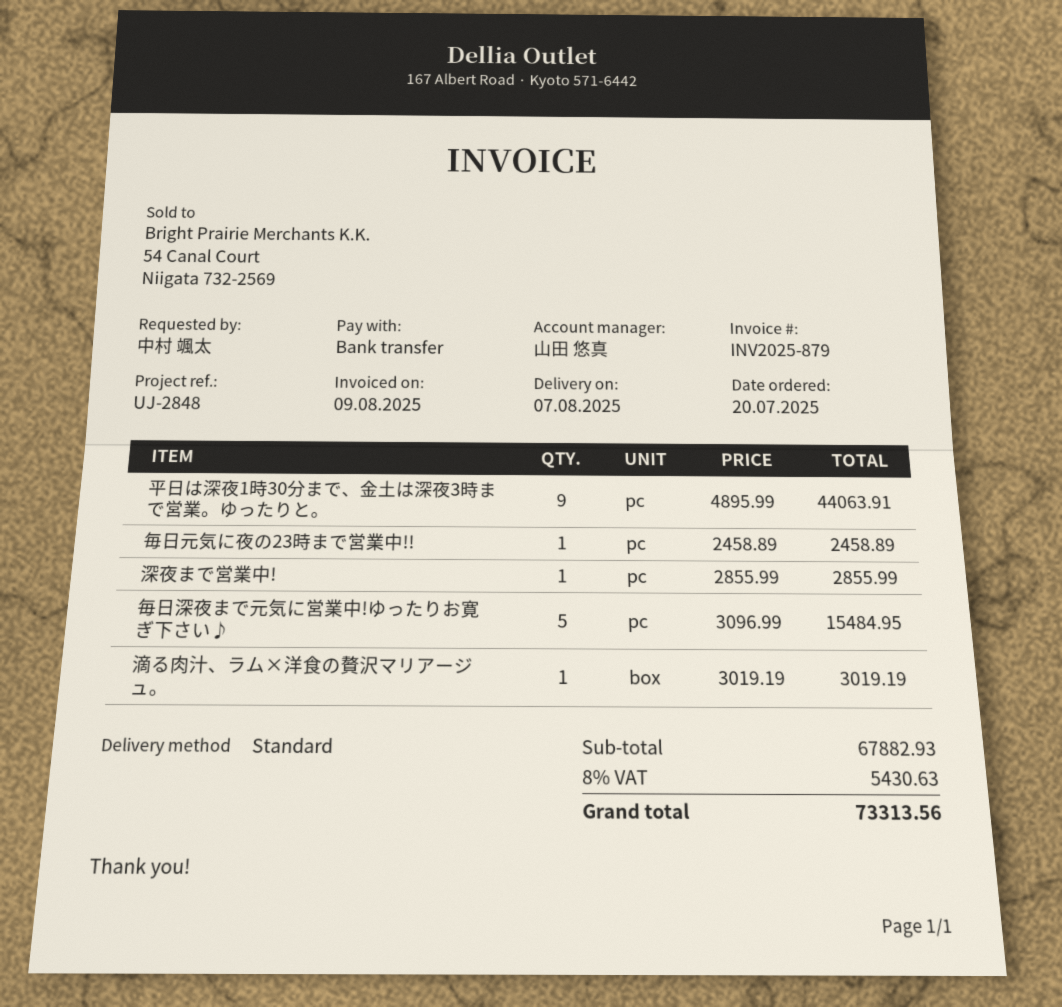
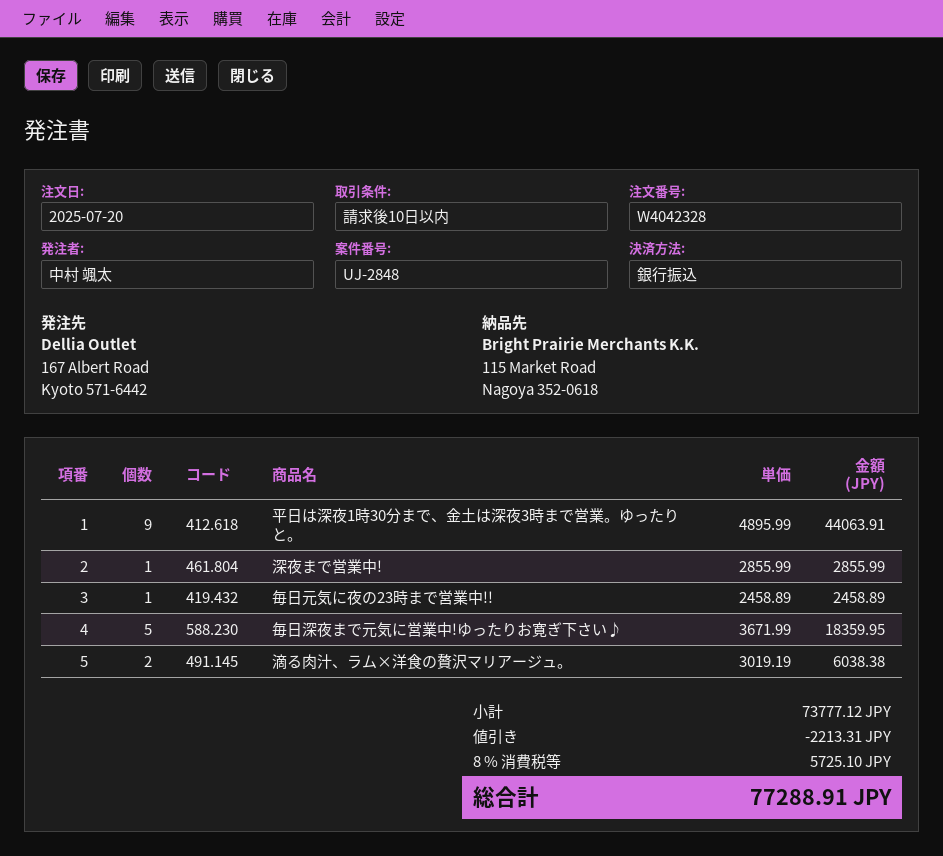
毎日深夜まで元気に営業中!ゆったりお寛ぎ下さい♪: 5 x 3096.99 = 15484.95 -> 5 x 3671.99 = 18359.95
滴る肉汁、ラム×洋食の贅沢マリアージュ。: 1 x 3019.19 = 3019.19 -> 2 x 3019.19 = 6038.38
subtotal: 67882.93 -> 73777.12
discount: none -> 2213.31
tax: 8% = 5430.63 -> 8% = 5725.10
total: 73313.56 -> 77288.91

